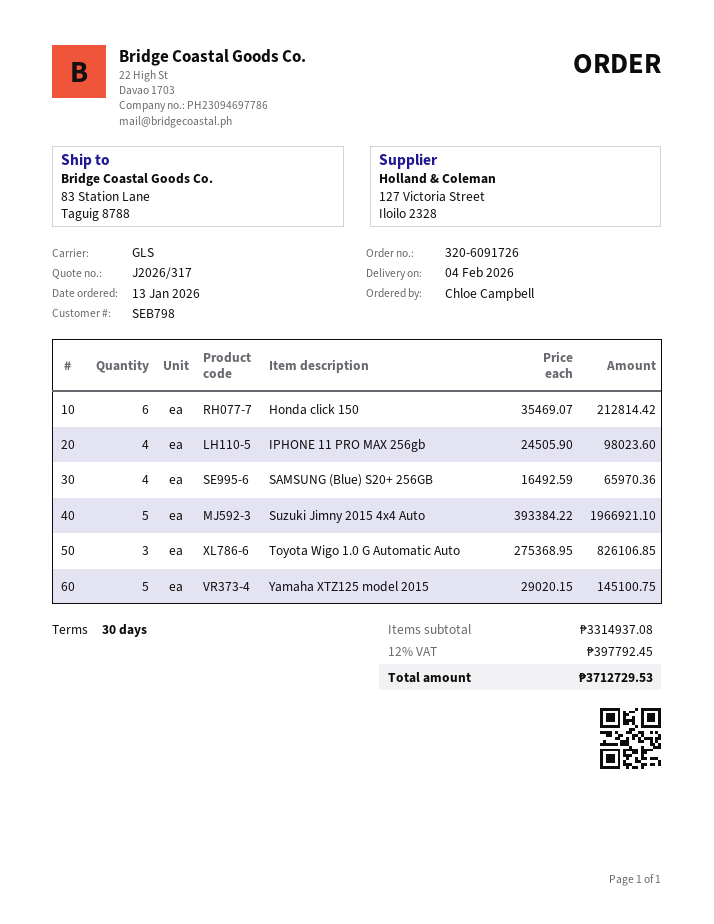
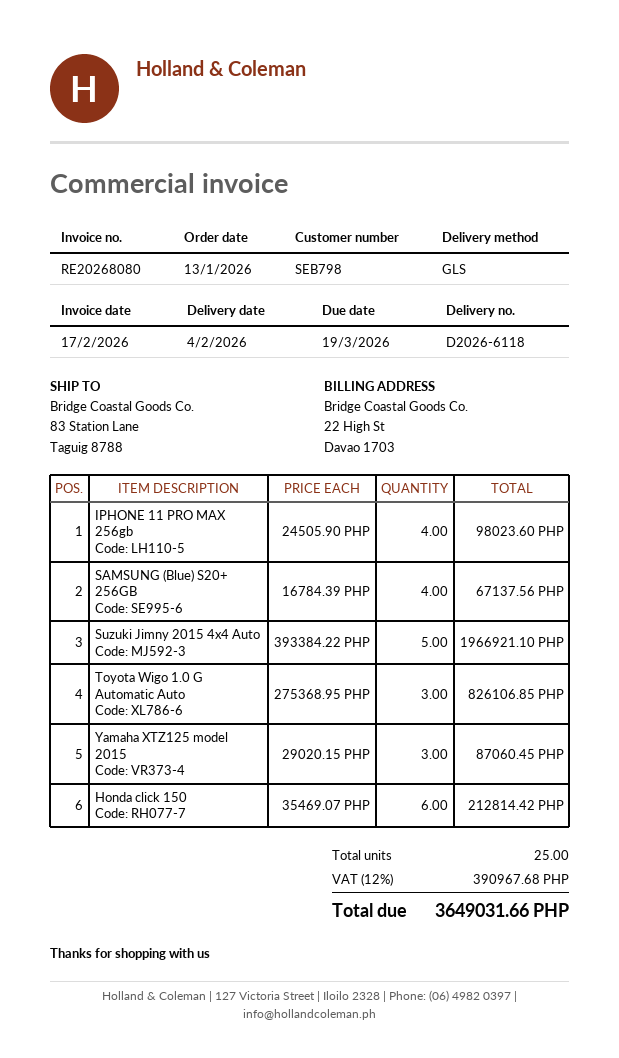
SAMSUNG (Blue) S20+ 256GB: 4 x 16492.59 = 65970.36 -> 4 x 16784.39 = 67137.56
Yamaha XTZ125 model 2015: 5 x 29020.15 = 145100.75 -> 3 x 29020.15 = 87060.45
tax: 12% = 397792.45 -> 12% = 390967.68
total: 3712729.53 -> 3649031.66

